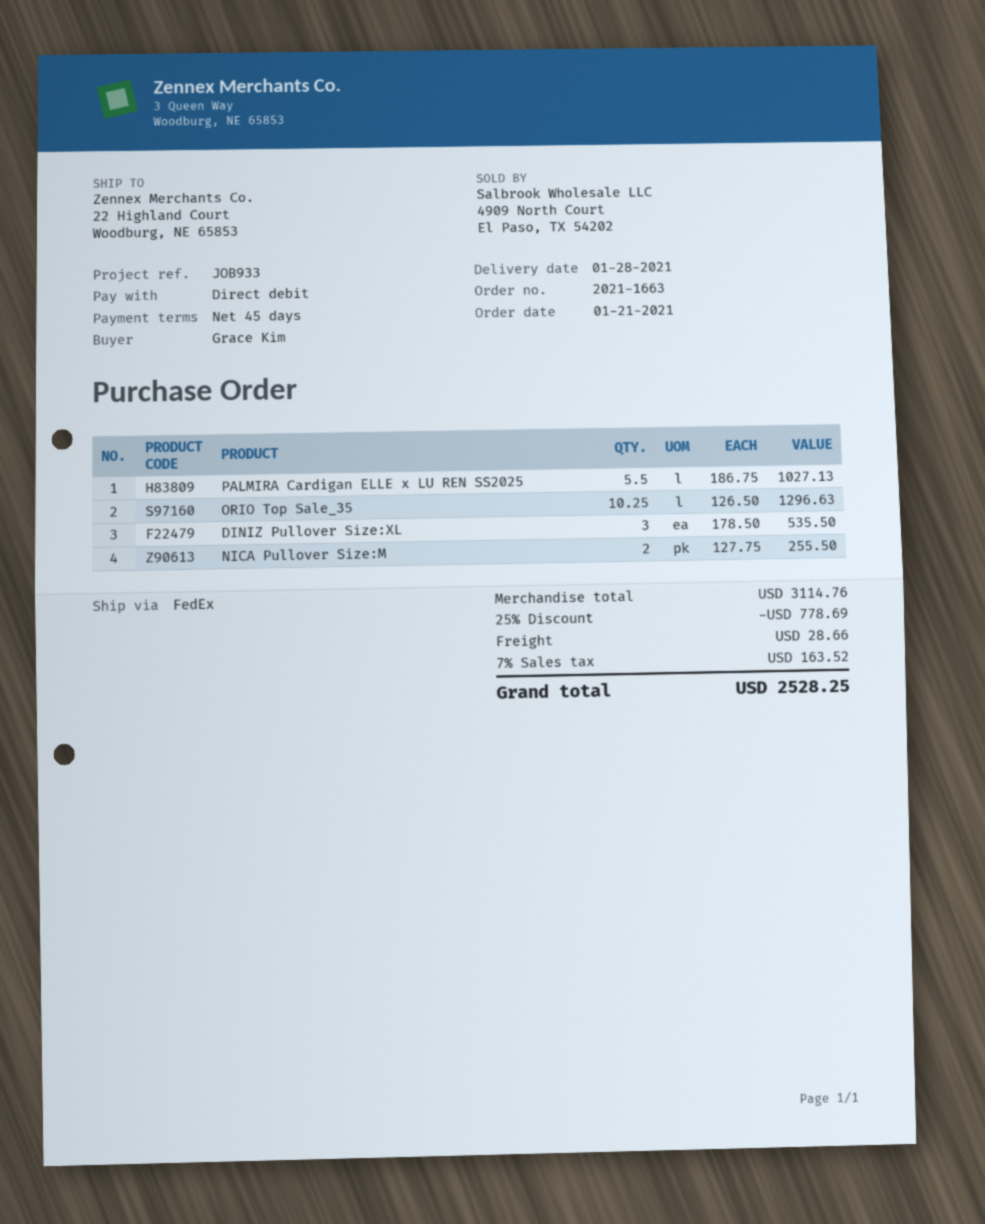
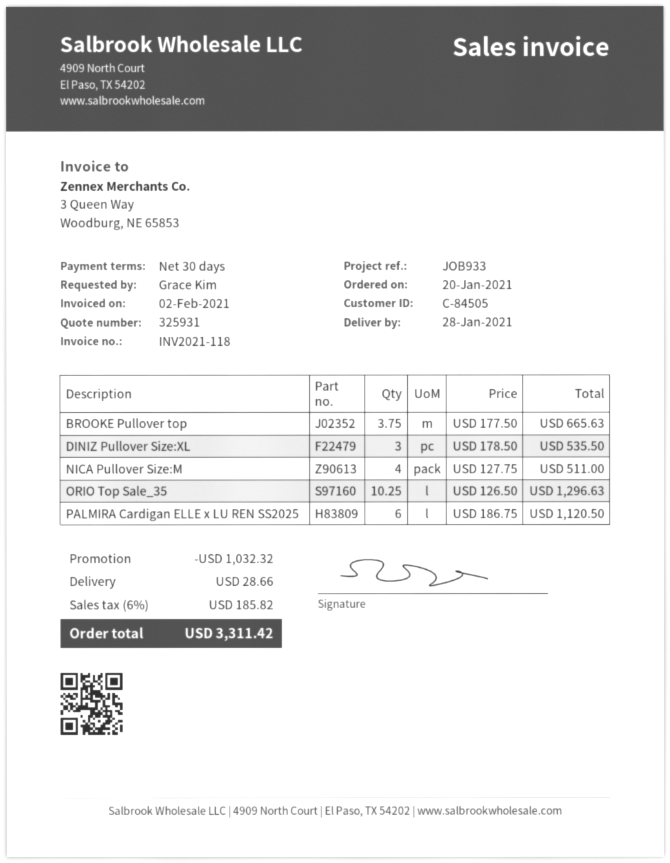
order date: 2021-01-21 -> 2021-01-20
payment terms: 45 days -> 30 days
PALMIRA Cardigan ELLE x LU REN SS2025: 5.5 x 186.75 = 1027.13 -> 6 x 186.75 = 1120.50
NICA Pullover Size:M: 2 x 127.75 = 255.50 -> 4 x 127.75 = 511.00
BROOKE Pullover top: none -> 3.75 x 177.50 = 665.63
discount: 778.69 -> 1032.32
tax: 7% = 163.52 -> 6% = 185.82
total: 2528.25 -> 3311.42

